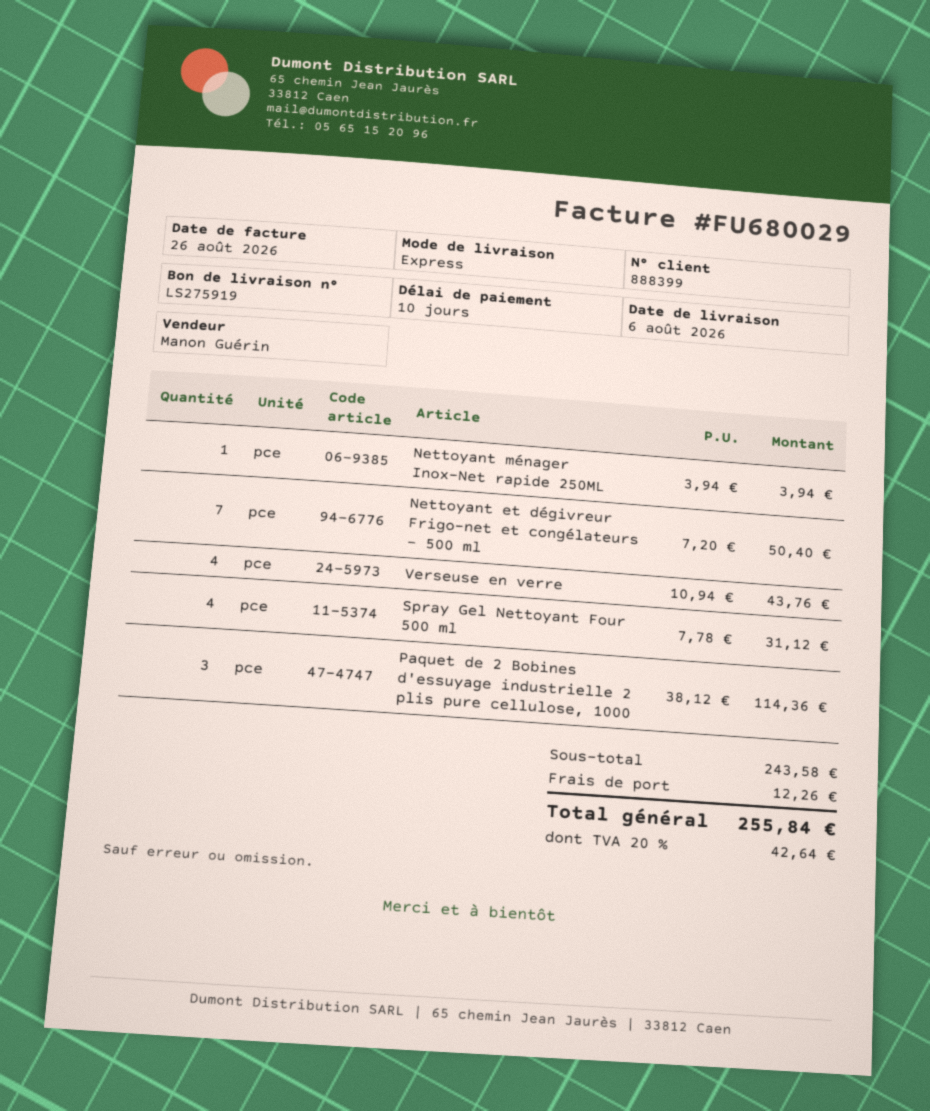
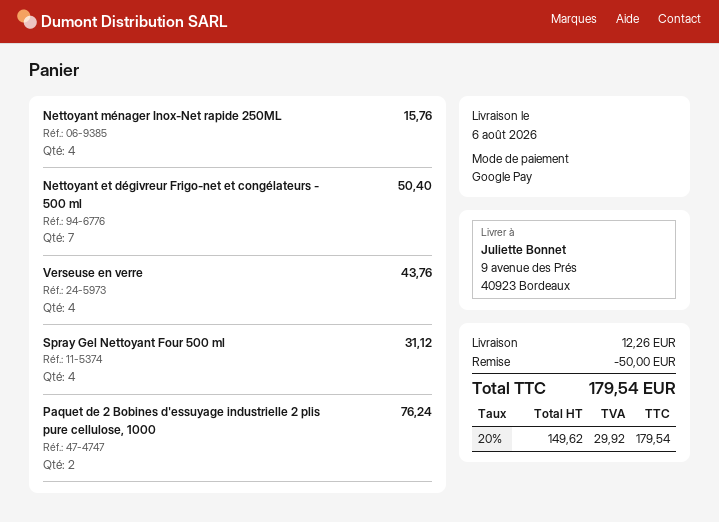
Nettoyant ménager Inox-Net rapide 250ML: 1 for 3.94 -> 4 for 15.76
Paquet de 2 Bobines d'essuyage industrielle 2 plis pure cellulose, 1000: 3 for 114.36 -> 2 for 76.24
discount: none -> 50.00
tax: 20% = 42.64 -> 20% = 29.92
total: 255.84 -> 179.54

